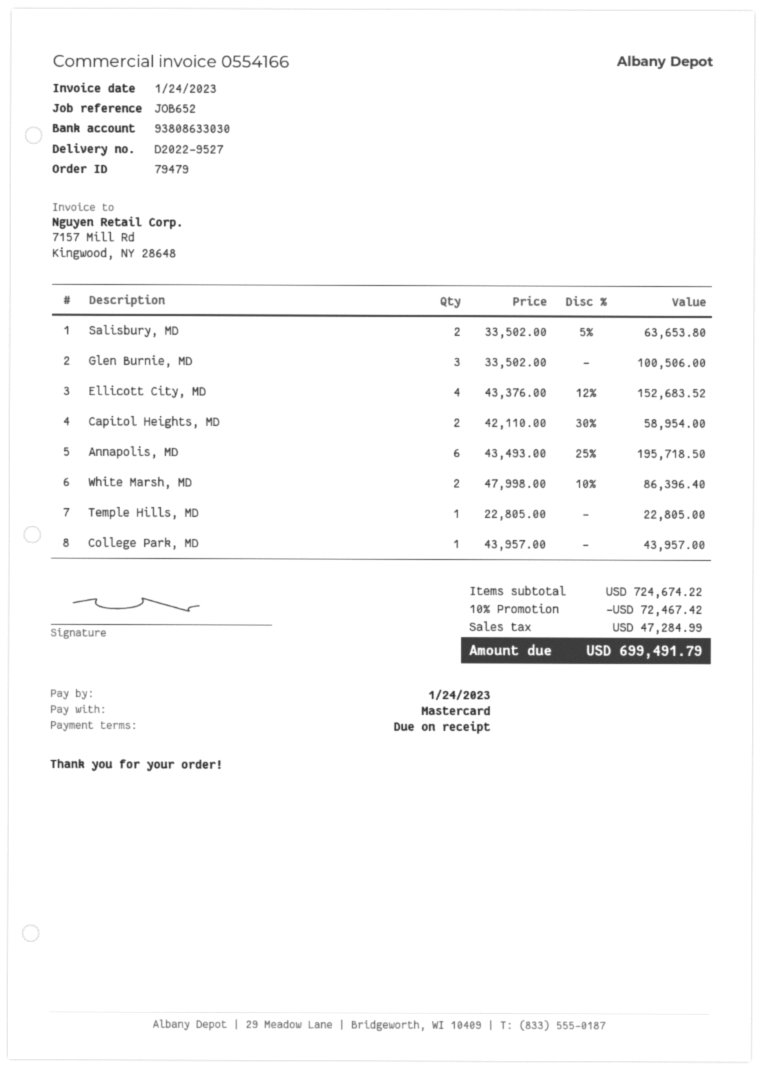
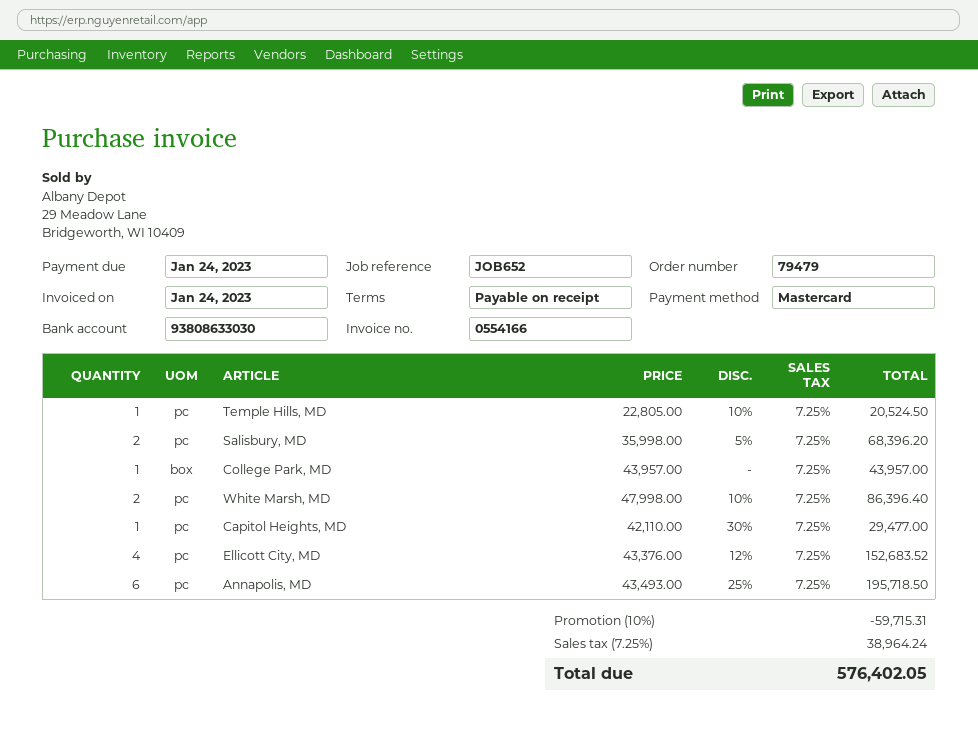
Salisbury, MD: 2 x 33502.00 - 5% = 63653.80 -> 2 x 35998.00 - 5% = 68396.20
Glen Burnie, MD: 3 x 33502.00 = 100506.00 -> none
Capitol Heights, MD: 2 x 42110.00 - 30% = 58954.00 -> 1 x 42110.00 - 30% = 29477.00
Temple Hills, MD: 1 x 22805.00 = 22805.00 -> 1 x 22805.00 - 10% = 20524.50
discount: 10% = 72467.42 -> 10% = 59715.31
tax: 47284.99 -> 38964.24
total: 699491.79 -> 576402.05

